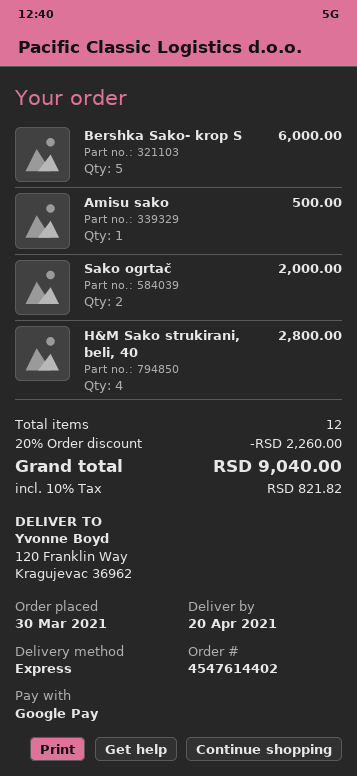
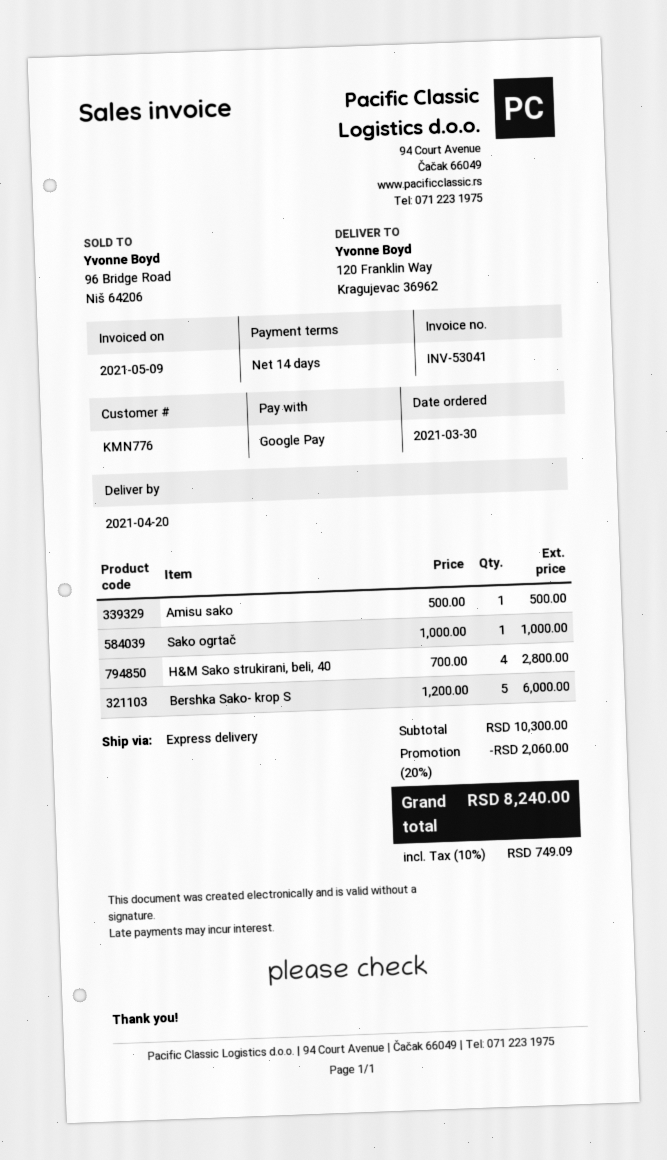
Sako ogrtač: 2 for 2000.00 -> 1 for 1000.00
discount: 20% = 2260.00 -> 20% = 2060.00
tax: 10% = 821.82 -> 10% = 749.09
total: 9040.00 -> 8240.00

